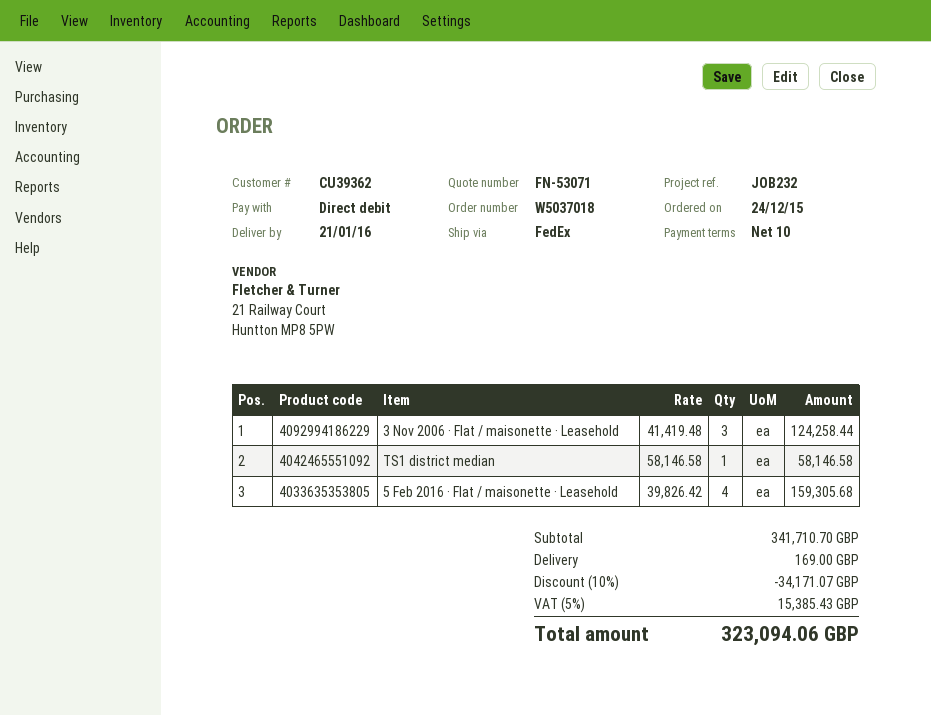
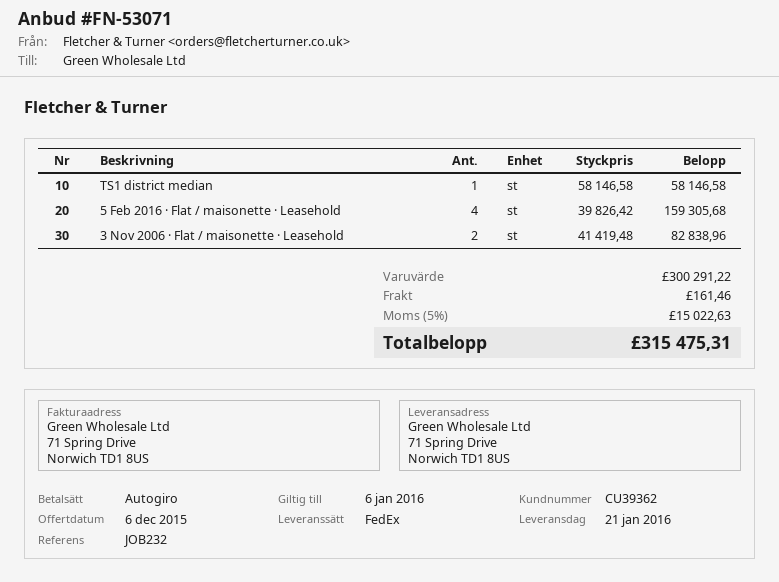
3 Nov 2006 · Flat / maisonette · Leasehold: 3 x 41419.48 = 124258.44 -> 2 x 41419.48 = 82838.96
subtotal: 341710.70 -> 300291.22
discount: 10% = 34171.07 -> none
shipping: 169.00 -> 161.46
tax: 5% = 15385.43 -> 5% = 15022.63
total: 323094.06 -> 315475.31

